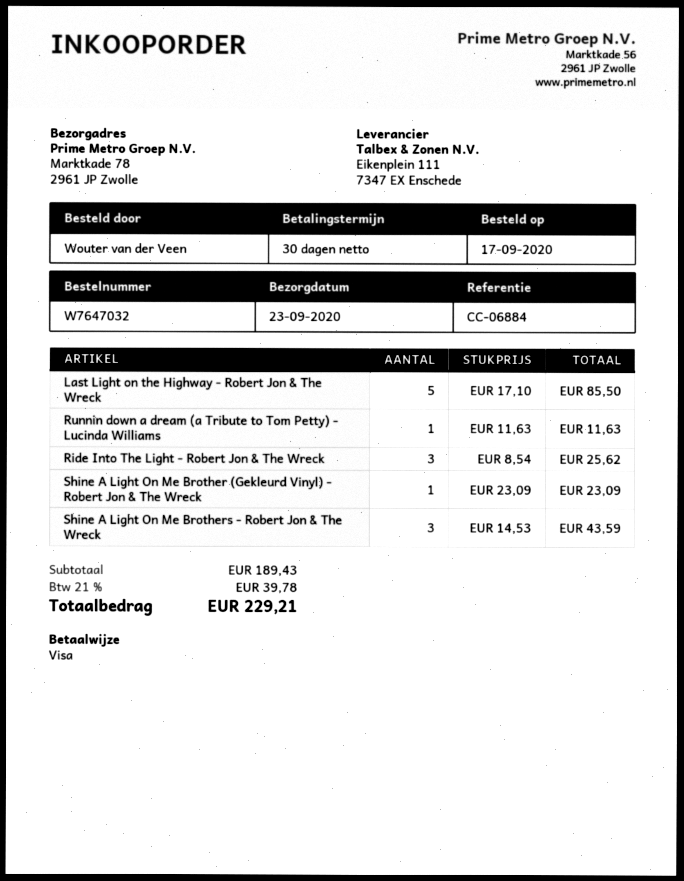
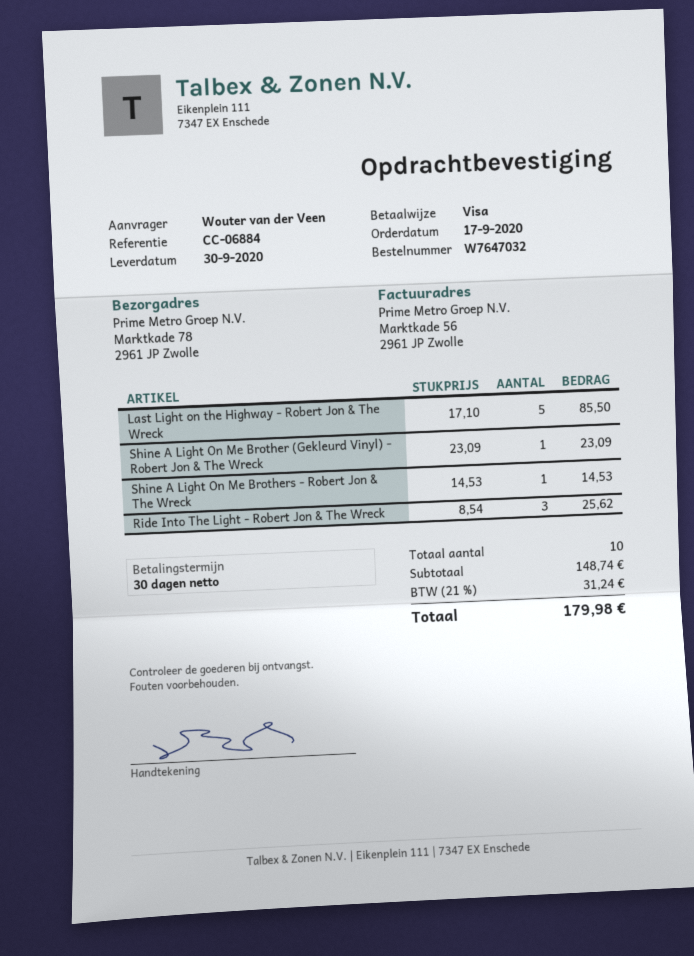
delivery date: 2020-09-23 -> 2020-09-30
Runnin down a dream (a Tribute to Tom Petty) - Lucinda Williams: 1 x 11.63 = 11.63 -> none
Shine A Light On Me Brothers - Robert Jon & The Wreck: 3 x 14.53 = 43.59 -> 1 x 14.53 = 14.53
subtotal: 189.43 -> 148.74
tax: 21% = 39.78 -> 21% = 31.24
total: 229.21 -> 179.98

